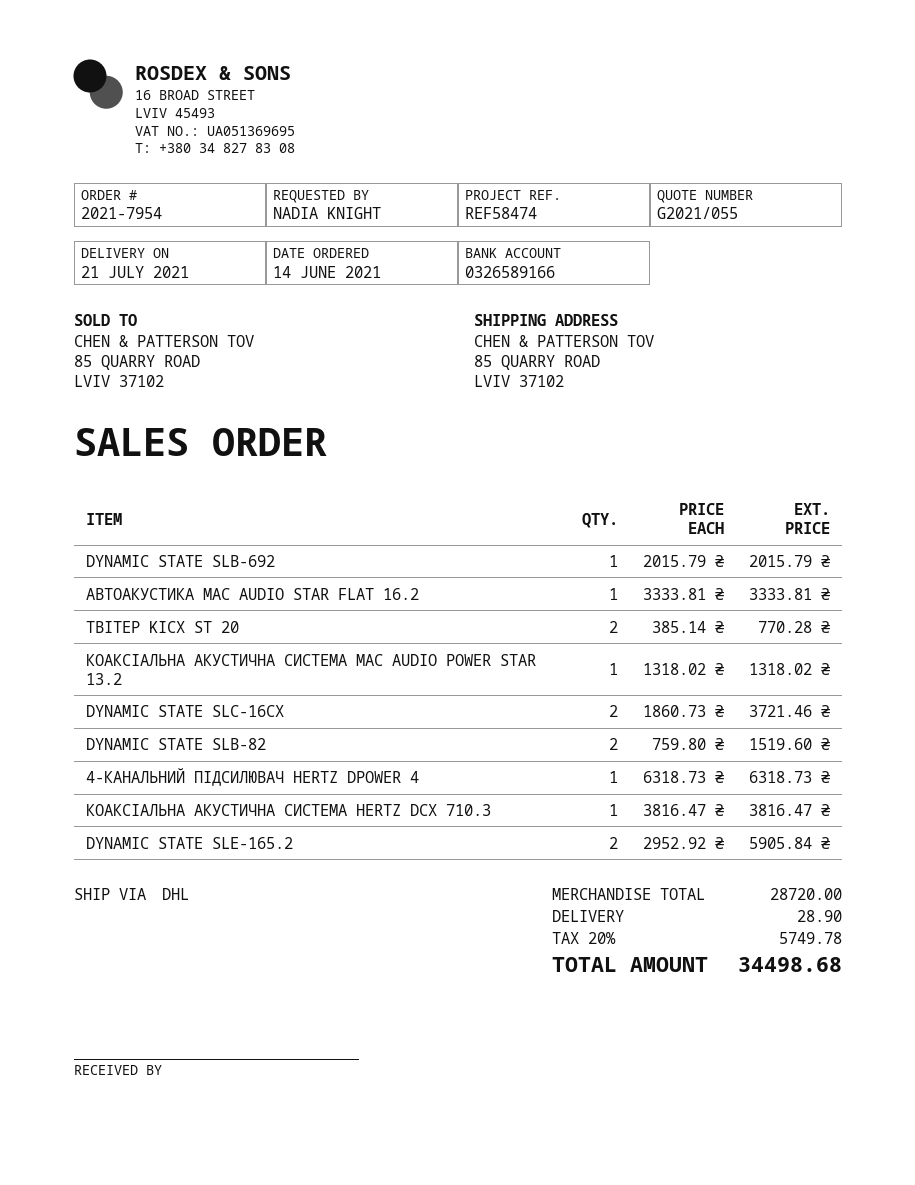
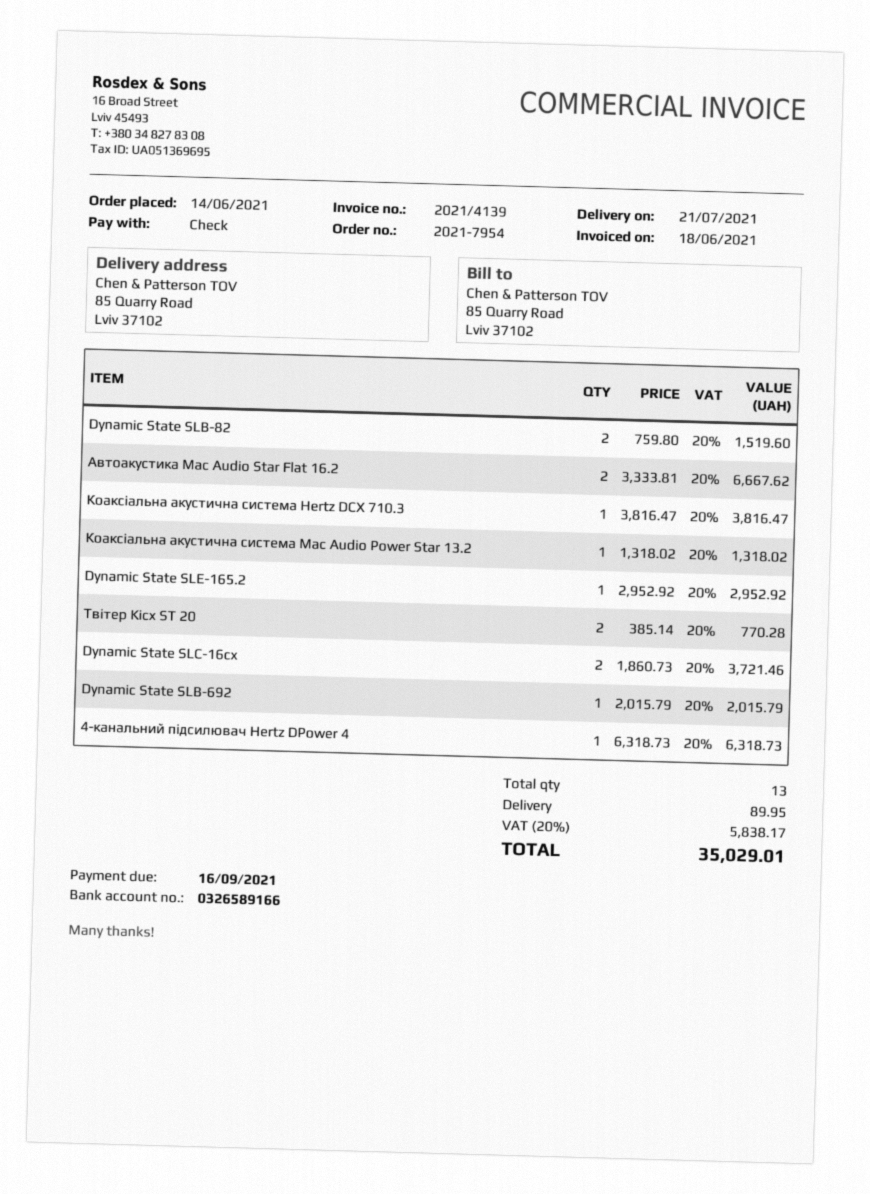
АВТОАКУСТИКА MAC AUDIO STAR FLAT 16.2: 1 x 3333.81 = 3333.81 -> 2 x 3333.81 = 6667.62
DYNAMIC STATE SLE-165.2: 2 x 2952.92 = 5905.84 -> 1 x 2952.92 = 2952.92
shipping: 28.90 -> 89.95
tax: 20% = 5749.78 -> 20% = 5838.17
total: 34498.68 -> 35029.01

